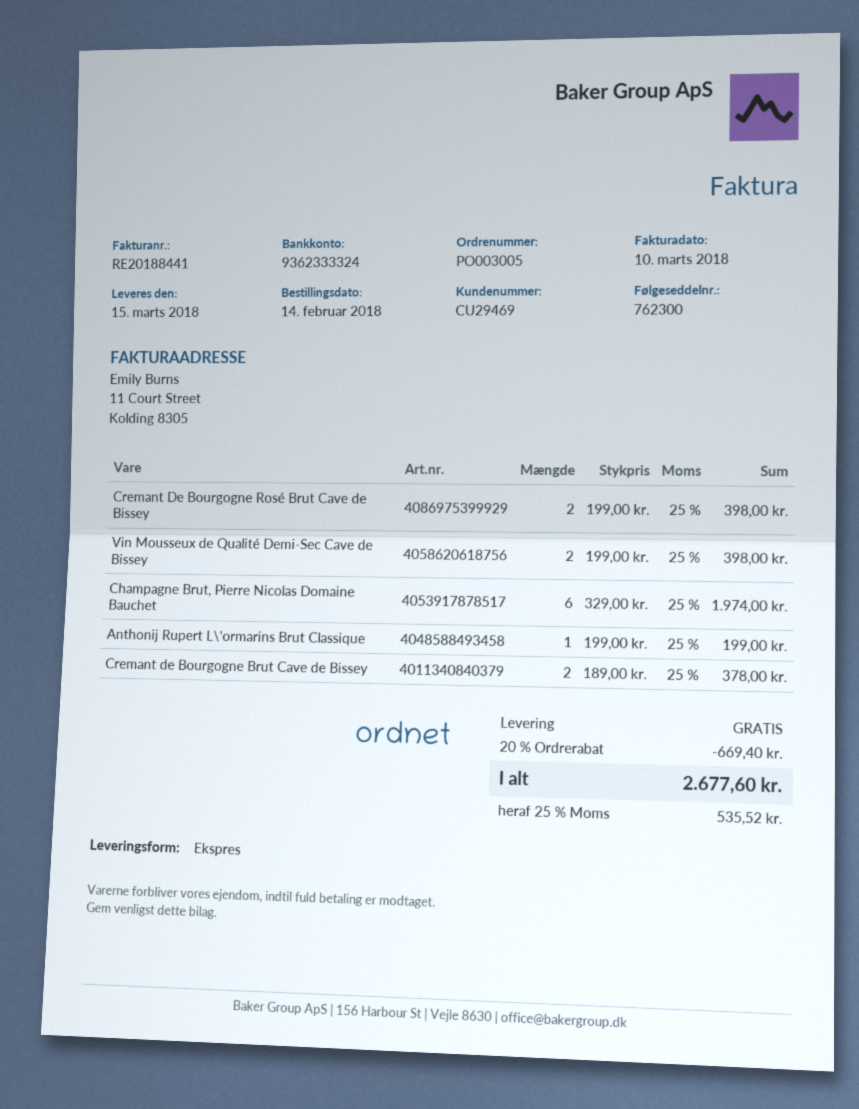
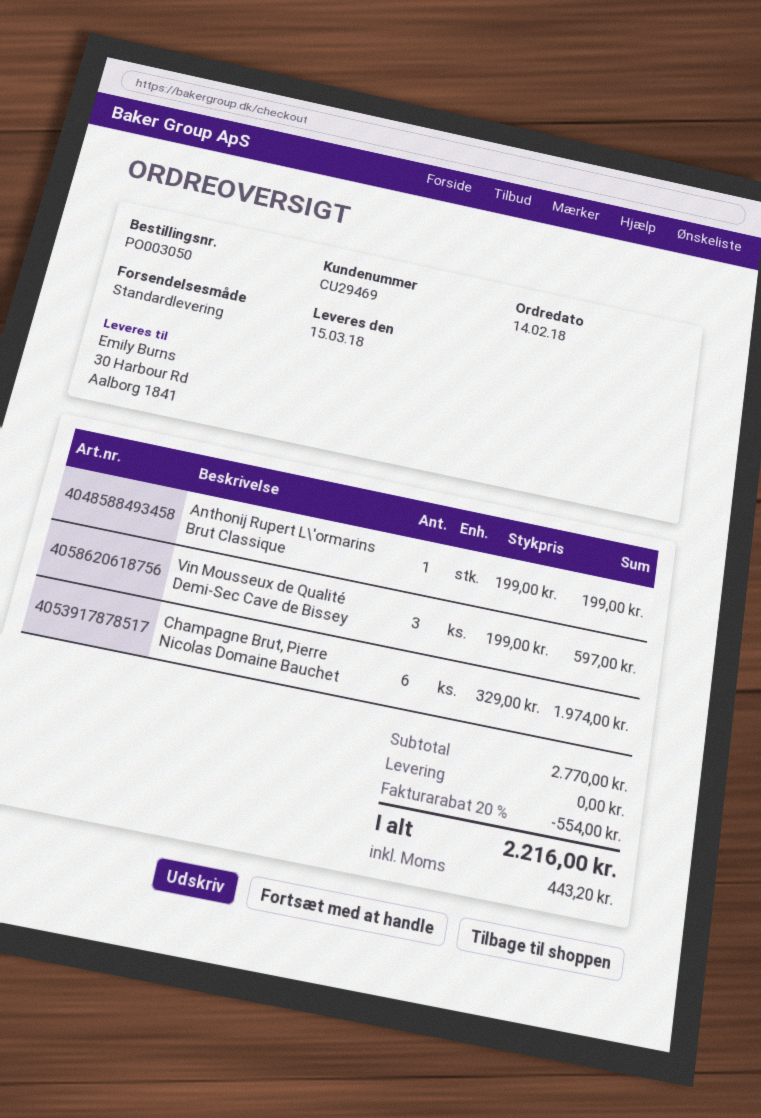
order number: PO003005 -> PO003050
shipping method: express -> standard
Cremant De Bourgogne Rosé Brut Cave de Bissey: 2 x 199.00 = 398.00 -> none
Vin Mousseux de Qualité Demi-Sec Cave de Bissey: 2 x 199.00 = 398.00 -> 3 x 199.00 = 597.00
Cremant de Bourgogne Brut Cave de Bissey: 2 x 189.00 = 378.00 -> none
discount: 20% = 669.40 -> 20% = 554.00
tax: 535.52 -> 443.20
total: 2677.60 -> 2216.00

